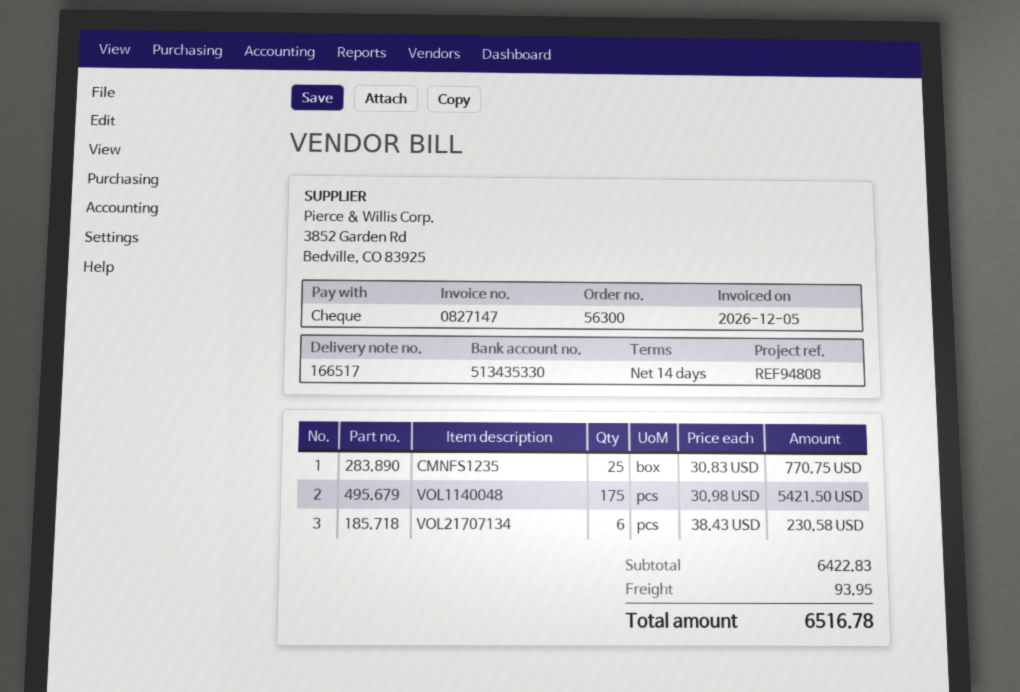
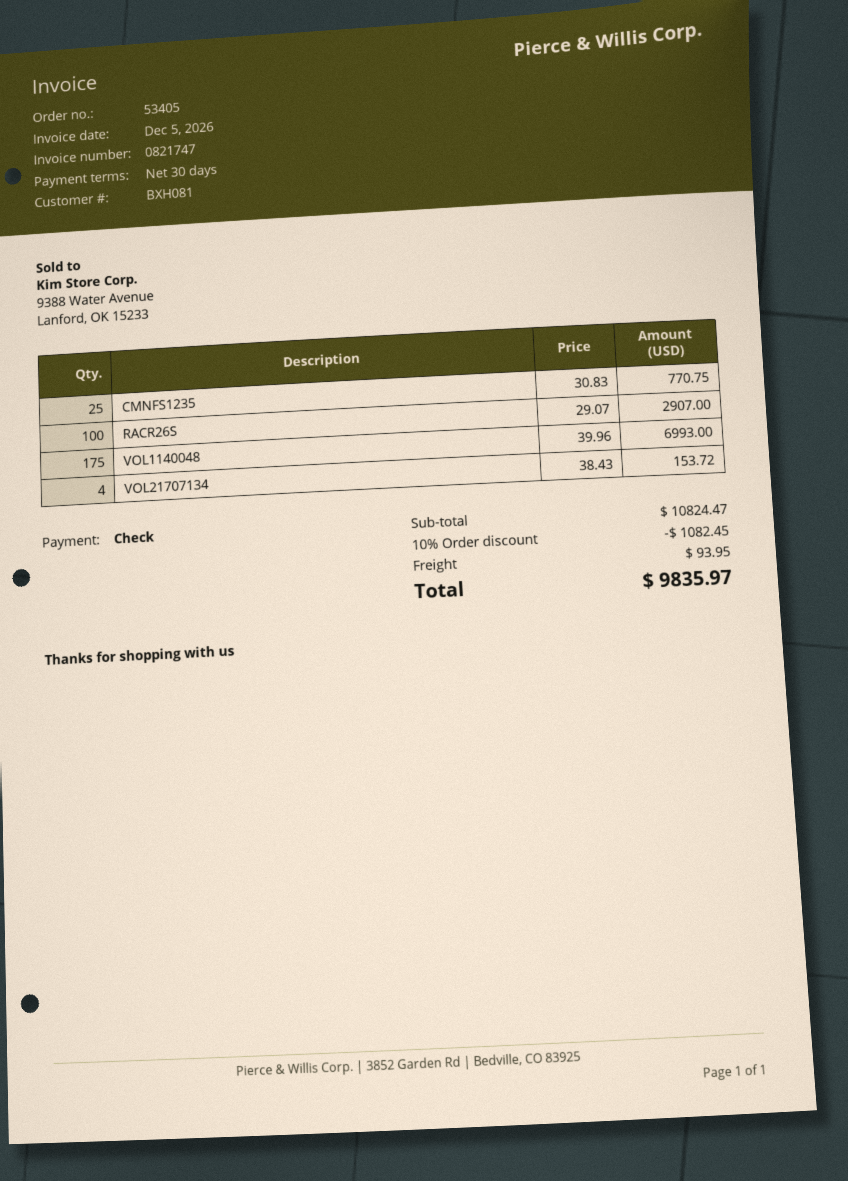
order number: 56300 -> 53405
invoice number: 0827147 -> 0821747
payment terms: 14 days -> 30 days
VOL1140048: 175 x 30.98 = 5421.50 -> 175 x 39.96 = 6993.00
VOL21707134: 6 x 38.43 = 230.58 -> 4 x 38.43 = 153.72
RACR26S: none -> 100 x 29.07 = 2907.00
subtotal: 6422.83 -> 10824.47
discount: none -> 10% = 1082.45
total: 6516.78 -> 9835.97

